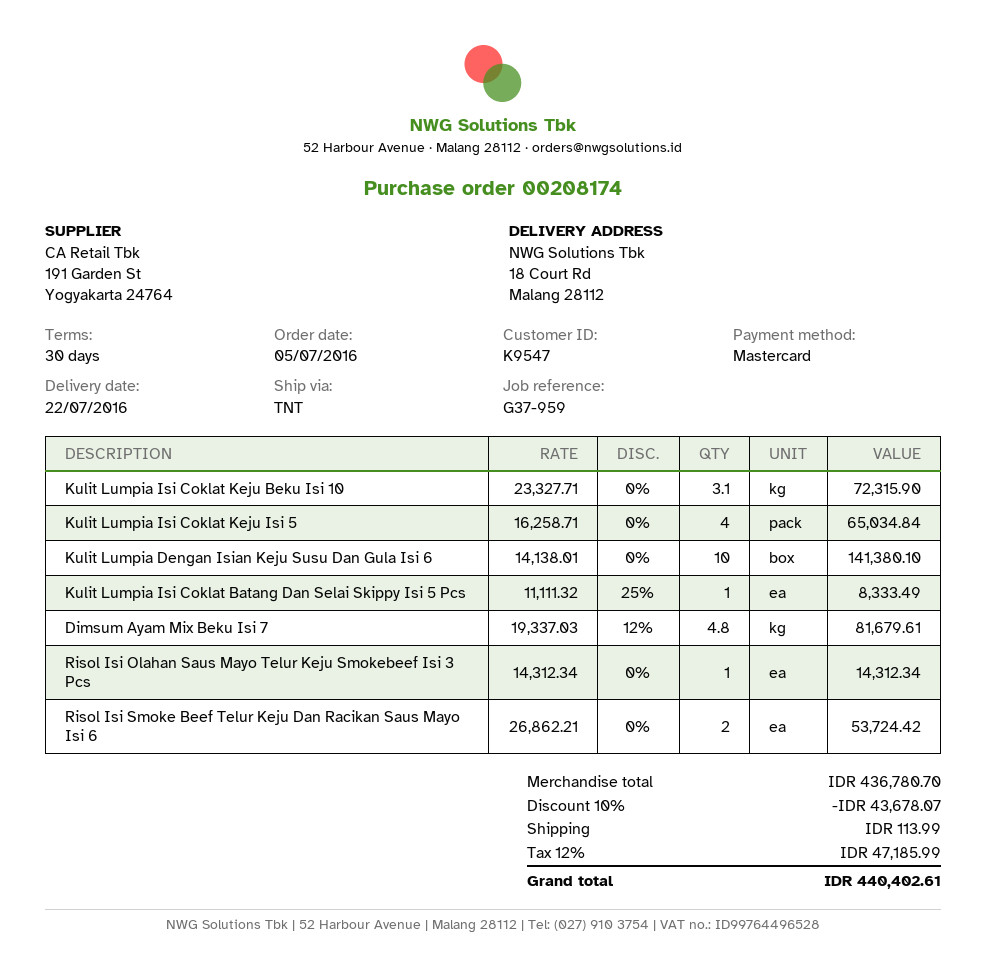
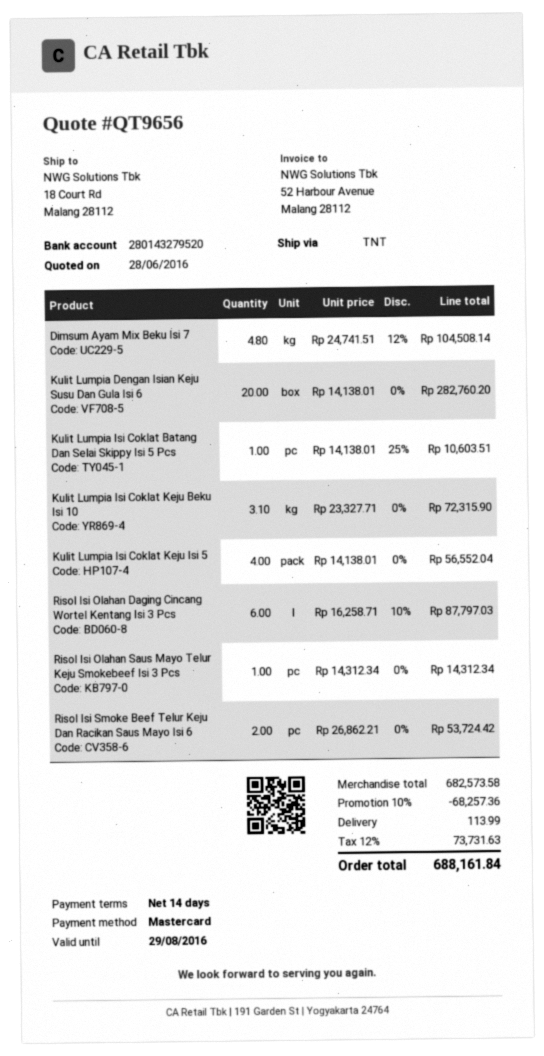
payment terms: 30 days -> 14 days
Kulit Lumpia Isi Coklat Keju Isi 5: 4 x 16258.71 = 65034.84 -> 4 x 14138.01 = 56552.04
Kulit Lumpia Dengan Isian Keju Susu Dan Gula Isi 6: 10 x 14138.01 = 141380.10 -> 20 x 14138.01 = 282760.20
Kulit Lumpia Isi Coklat Batang Dan Selai Skippy Isi 5 Pcs: 1 x 11111.32 - 25% = 8333.49 -> 1 x 14138.01 - 25% = 10603.51
Dimsum Ayam Mix Beku Isi 7: 4.8 x 19337.03 - 12% = 81679.61 -> 4.8 x 24741.51 - 12% = 104508.14
Risol Isi Olahan Daging Cincang Wortel Kentang Isi 3 Pcs: none -> 6 x 16258.71 - 10% = 87797.03
subtotal: 436780.70 -> 682573.58
discount: 10% = 43678.07 -> 10% = 68257.36
tax: 12% = 47185.99 -> 12% = 73731.63
total: 440402.61 -> 688161.84

